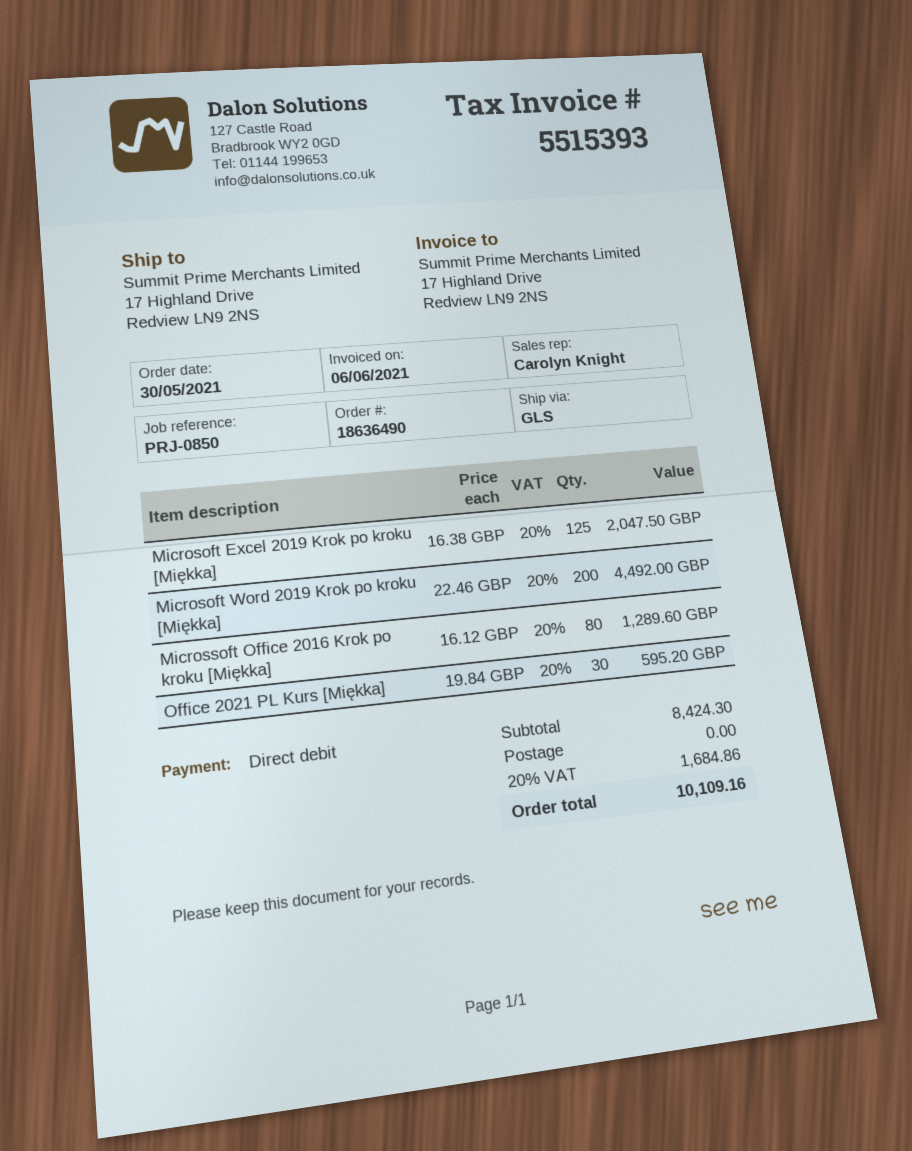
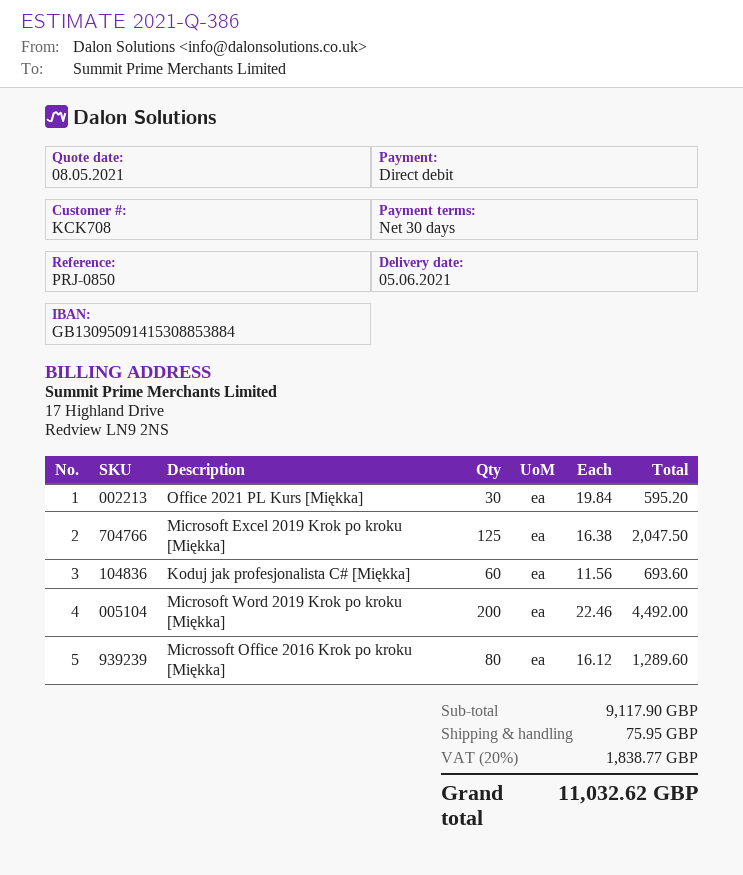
Koduj jak profesjonalista C# [Miękka]: none -> 60 x 11.56 = 693.60
subtotal: 8424.30 -> 9117.90
shipping: 0.00 -> 75.95
tax: 20% = 1684.86 -> 20% = 1838.77
total: 10109.16 -> 11032.62

